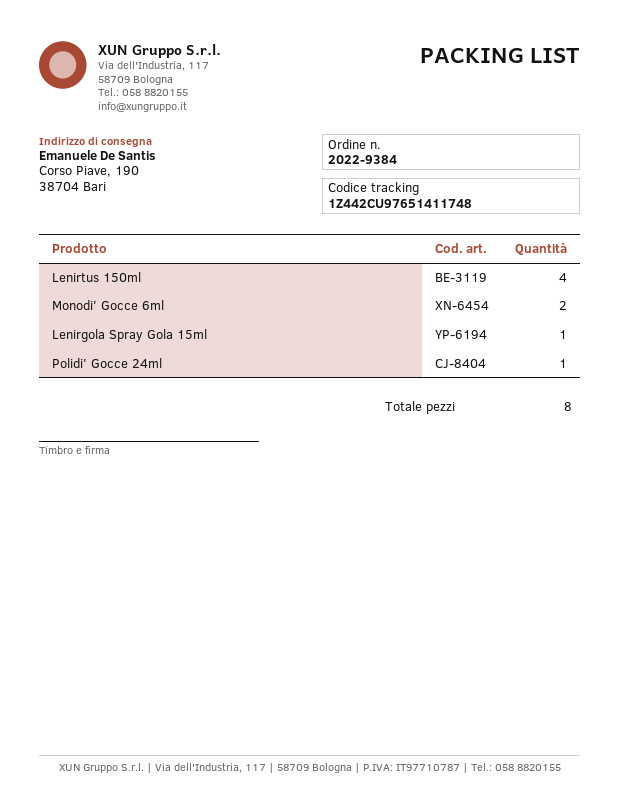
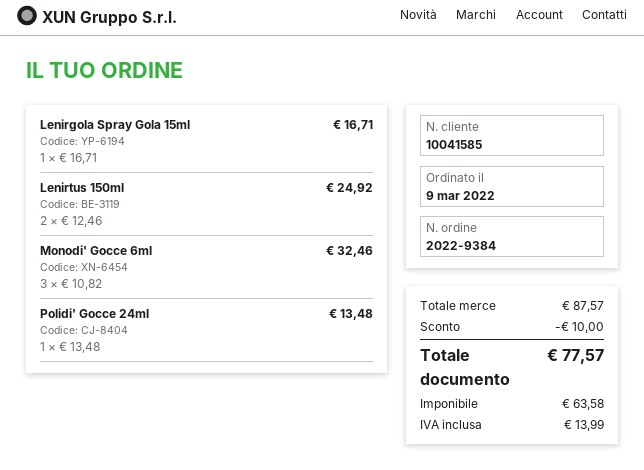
Lenirtus 150ml: 4 -> 2
Monodi' Gocce 6ml: 2 -> 3

